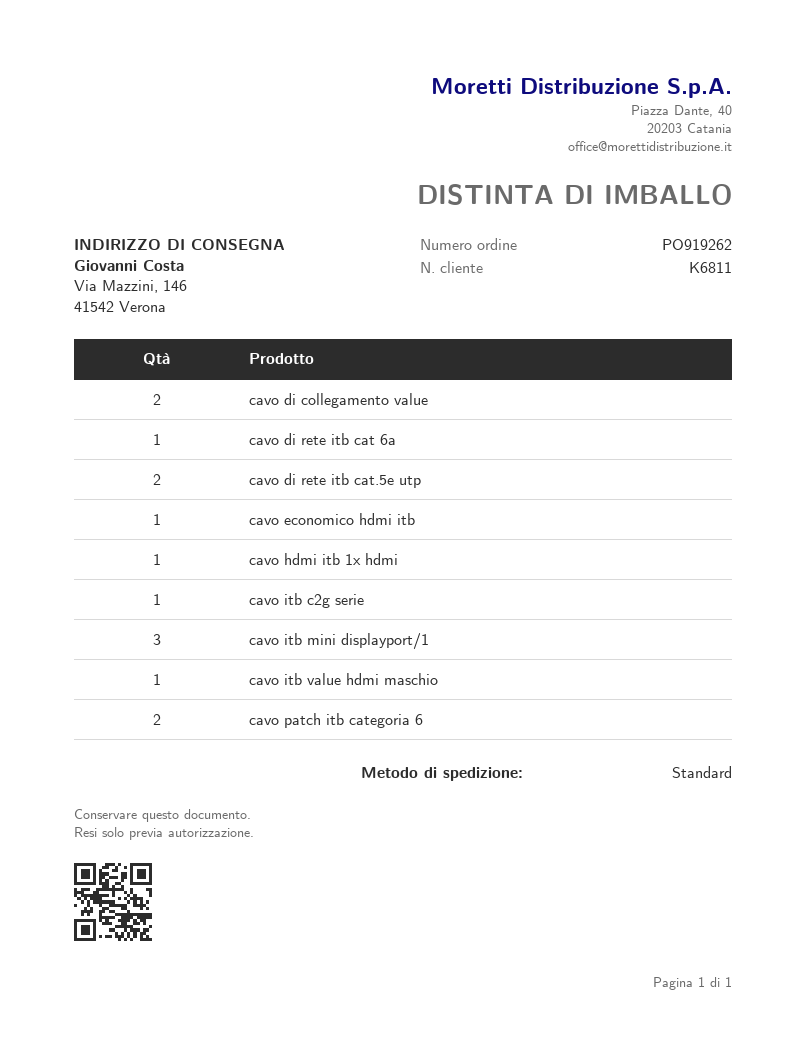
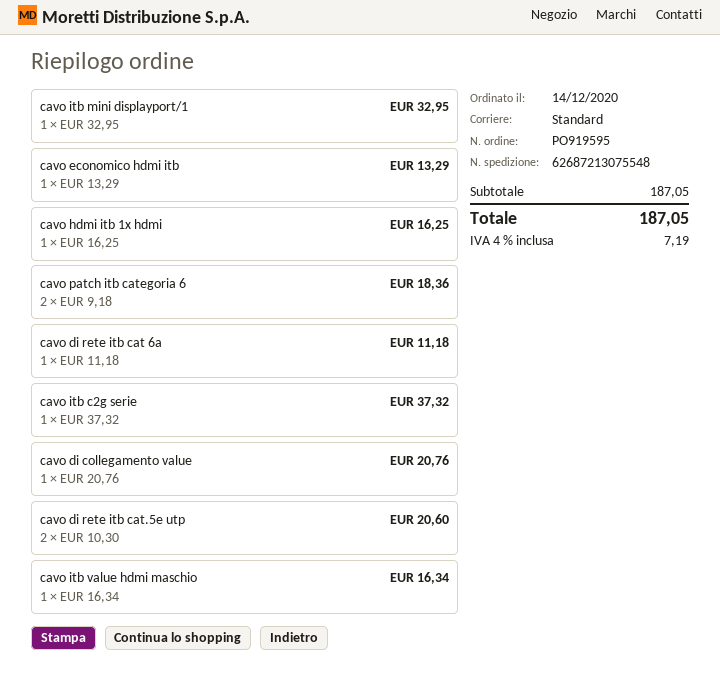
order number: PO919262 -> PO919595
cavo di collegamento value: 2 -> 1
cavo itb mini displayport/1: 3 -> 1

